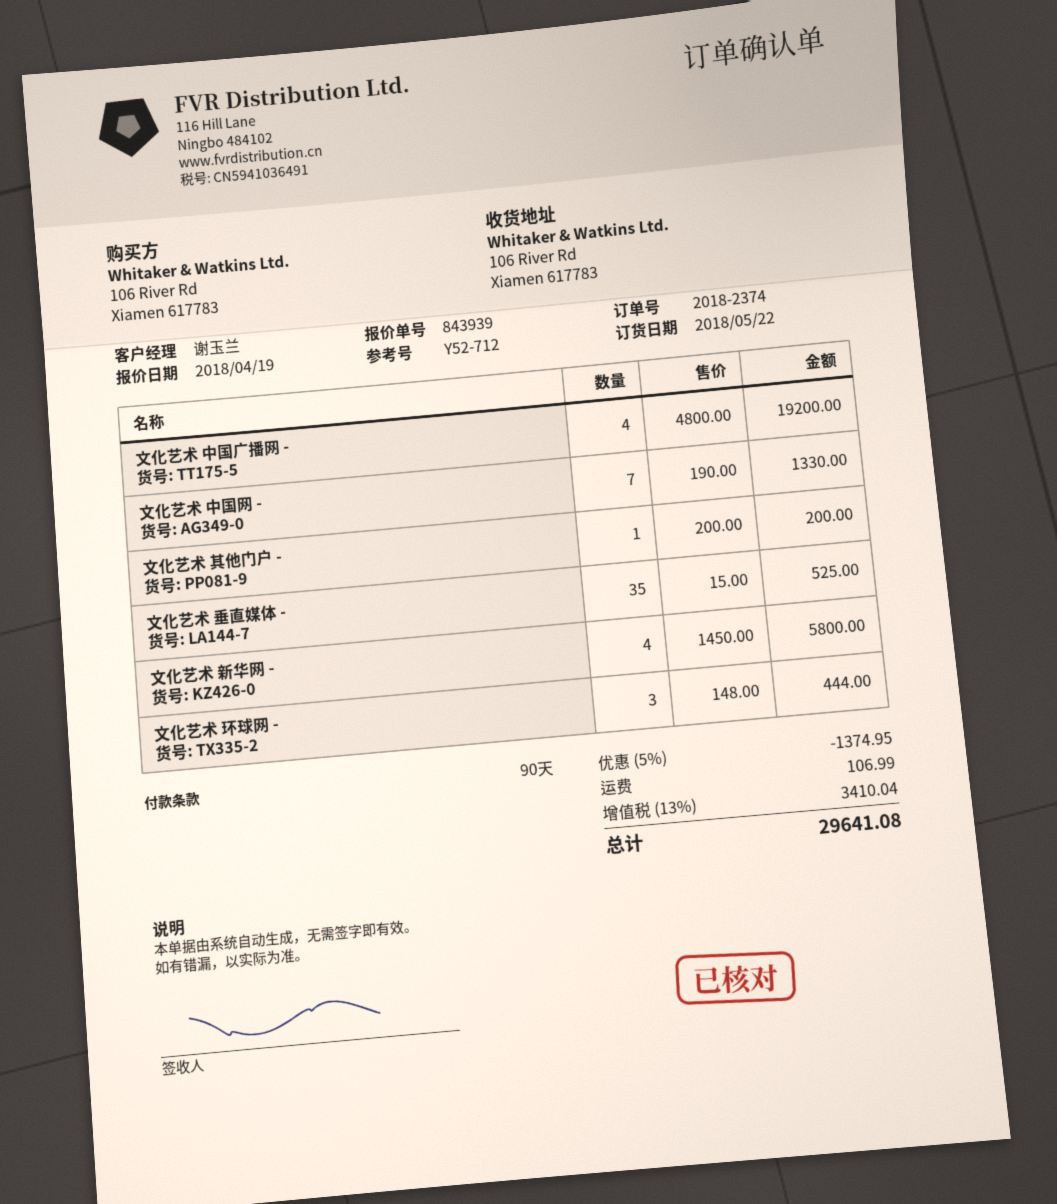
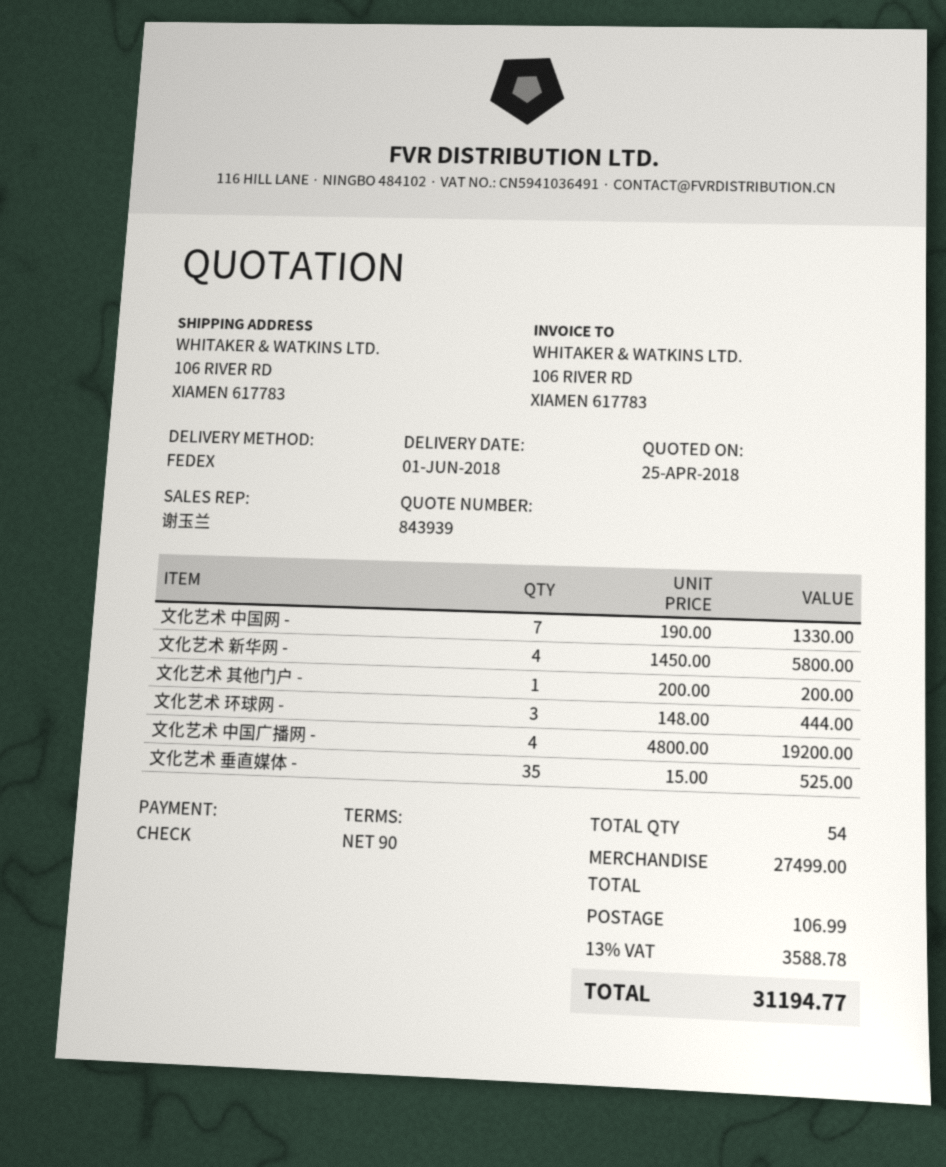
quote date: 2018-04-19 -> 2018-04-25
discount: 5% = 1374.95 -> none
tax: 13% = 3410.04 -> 13% = 3588.78
total: 29641.08 -> 31194.77

